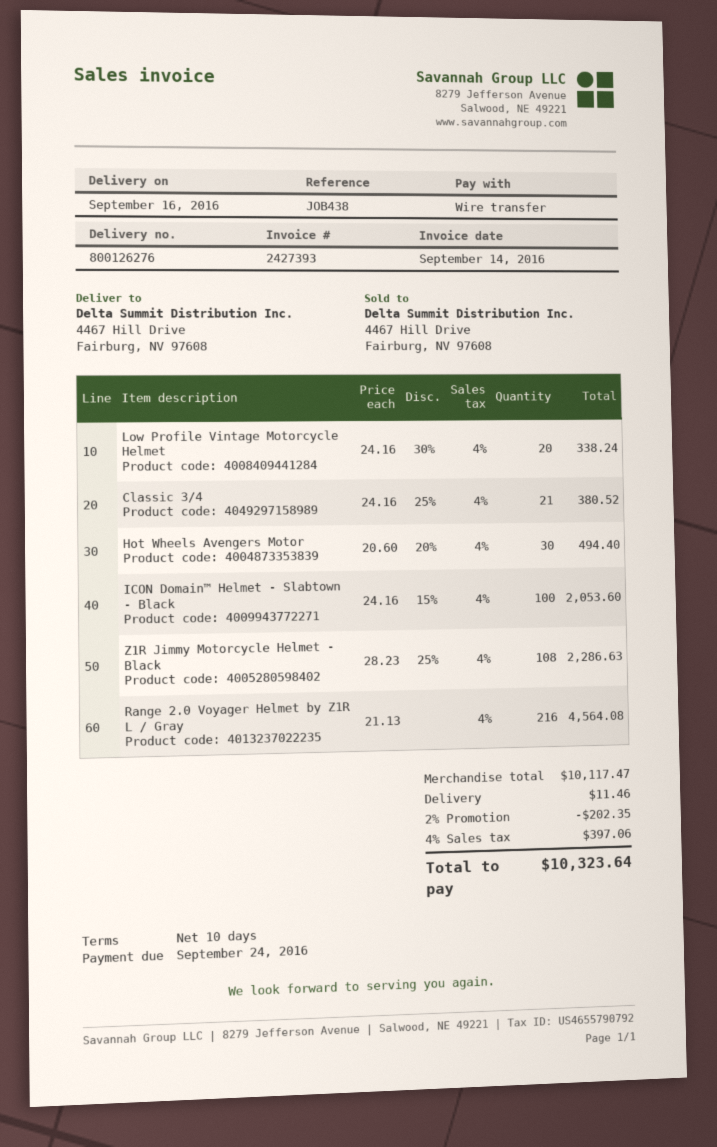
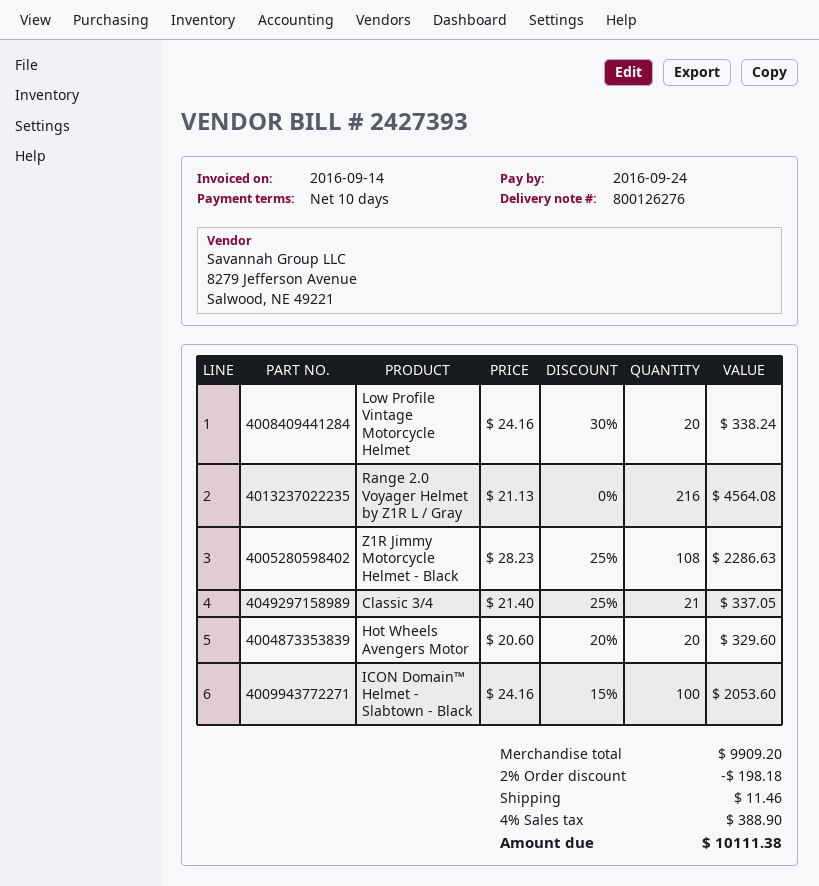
Classic 3/4: 21 x 24.16 - 25% = 380.52 -> 21 x 21.40 - 25% = 337.05
Hot Wheels Avengers Motor: 30 x 20.60 - 20% = 494.40 -> 20 x 20.60 - 20% = 329.60
subtotal: 10117.47 -> 9909.20
discount: 2% = 202.35 -> 2% = 198.18
tax: 4% = 397.06 -> 4% = 388.90
total: 10323.64 -> 10111.38

